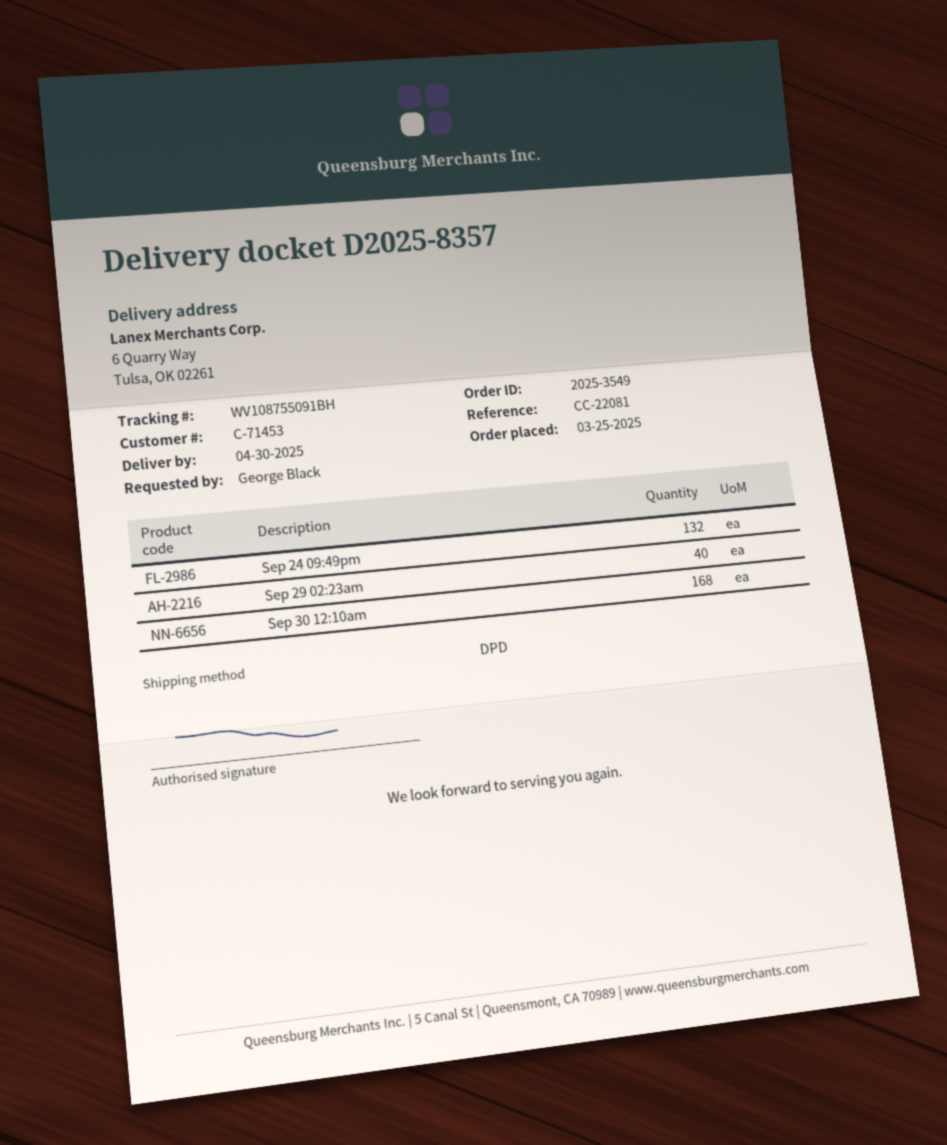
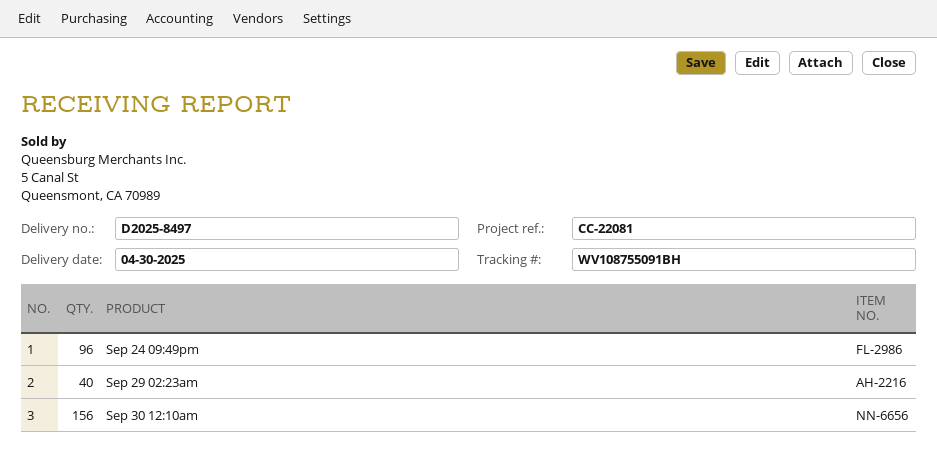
delivery note number: D2025-8357 -> D2025-8497
Sep 24 09:49pm: 132 -> 96
Sep 30 12:10am: 168 -> 156

